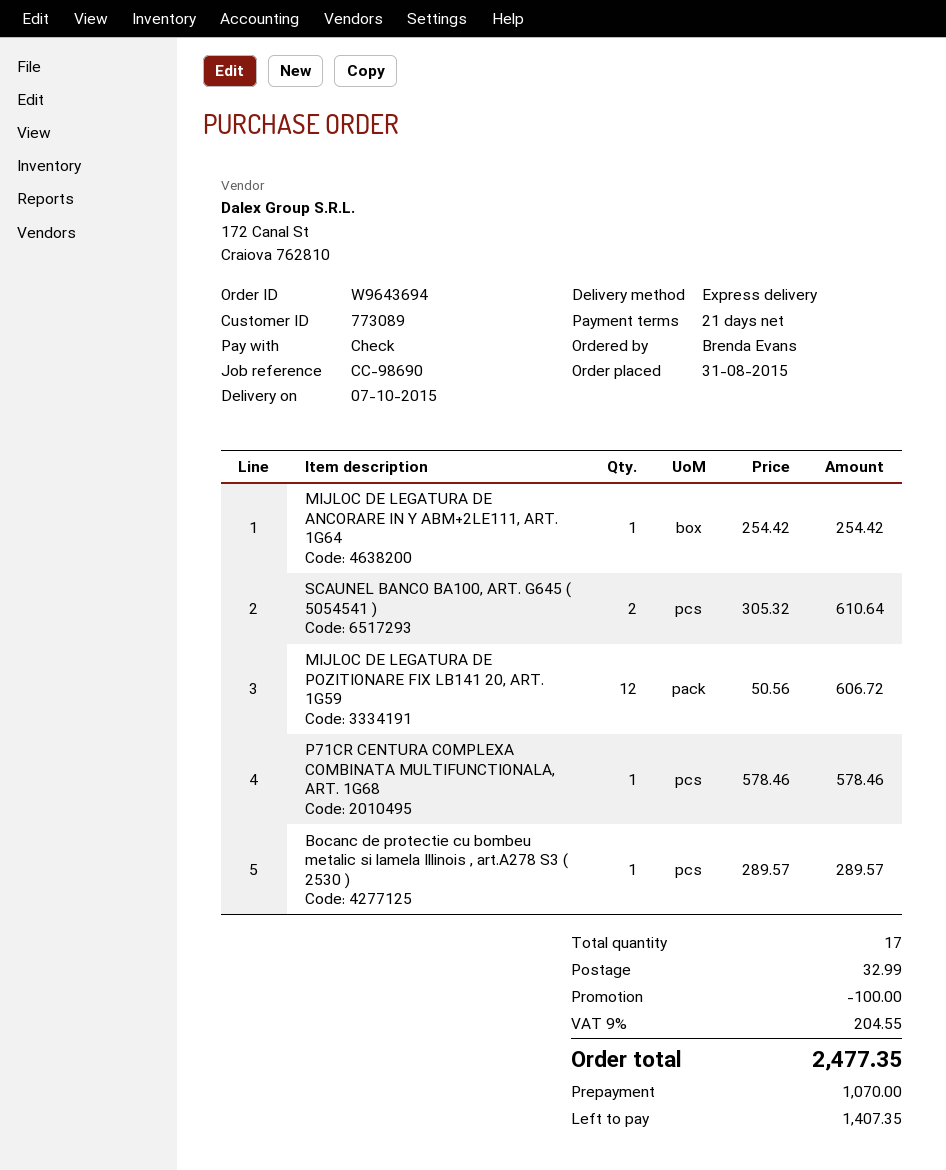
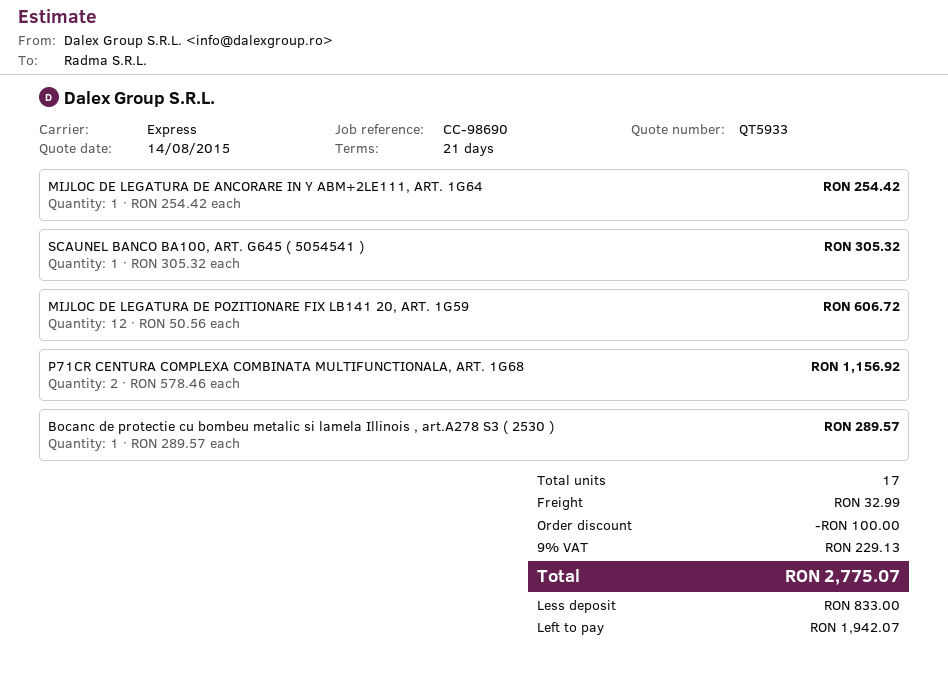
SCAUNEL BANCO BA100, ART. G645 ( 5054541 ): 2 x 305.32 = 610.64 -> 1 x 305.32 = 305.32
P71CR CENTURA COMPLEXA COMBINATA MULTIFUNCTIONALA, ART. 1G68: 1 x 578.46 = 578.46 -> 2 x 578.46 = 1156.92
tax: 9% = 204.55 -> 9% = 229.13
total: 2477.35 -> 2775.07
deposit: 1070.00 -> 833.00
balance: 1407.35 -> 1942.07

